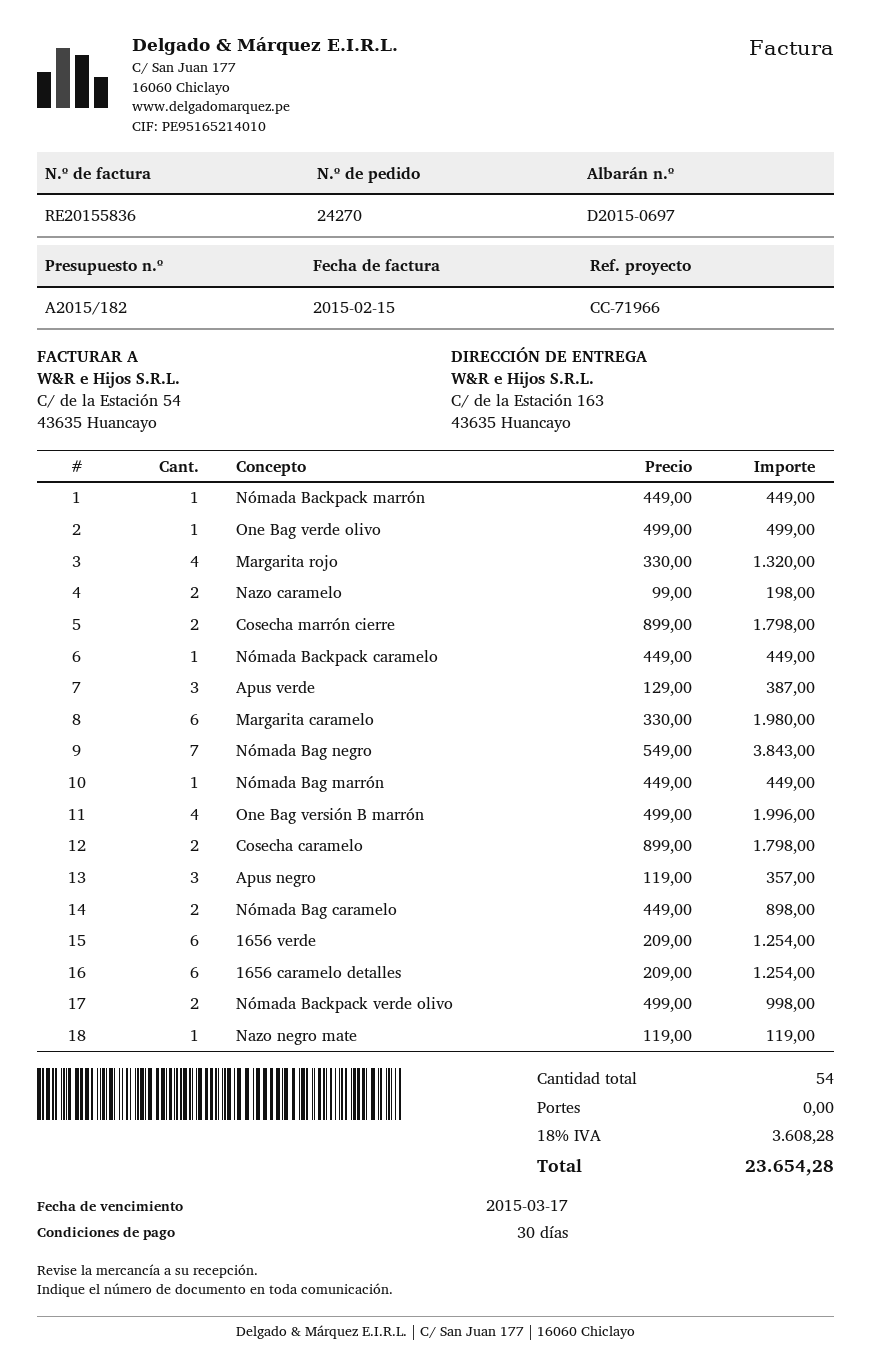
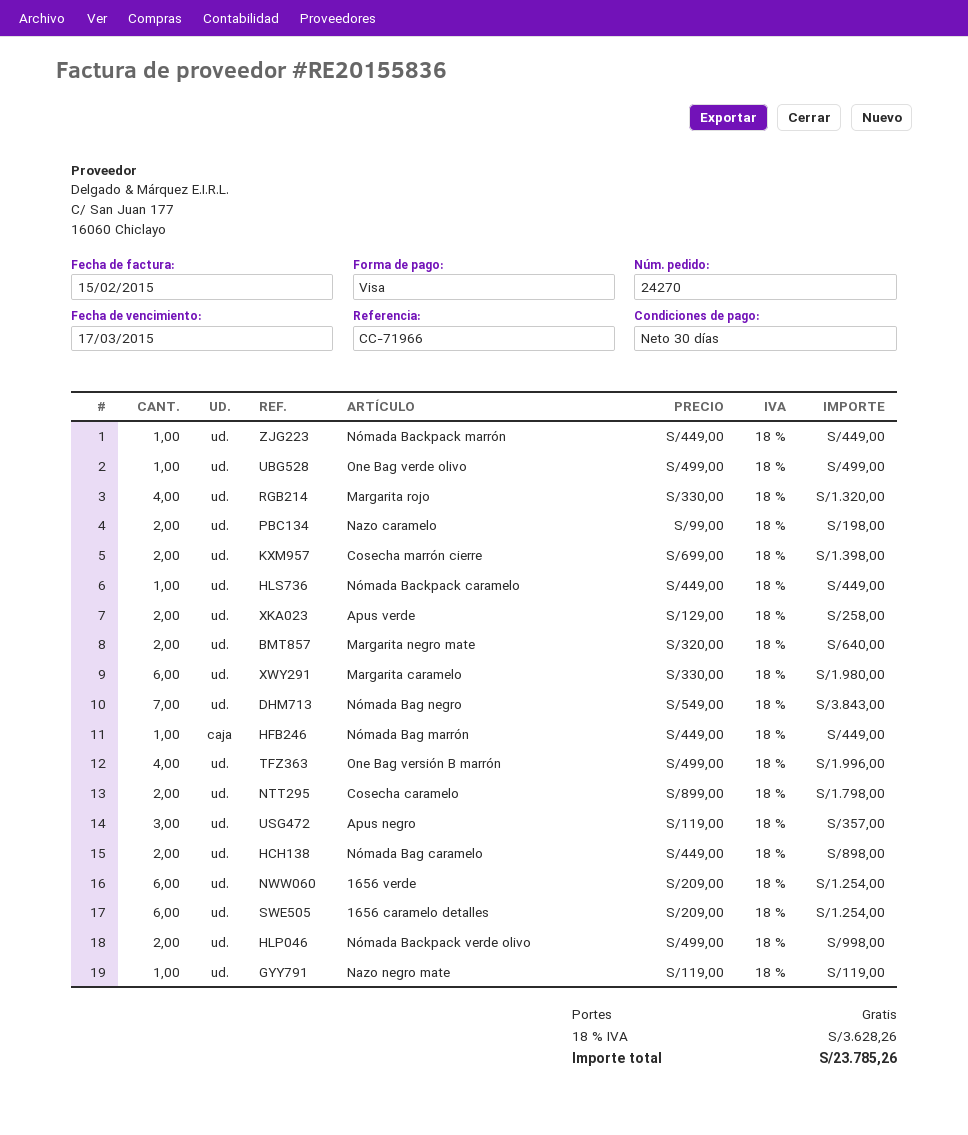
Cosecha marrón cierre: 2 x 899.00 = 1798.00 -> 2 x 699.00 = 1398.00
Apus verde: 3 x 129.00 = 387.00 -> 2 x 129.00 = 258.00
Margarita negro mate: none -> 2 x 320.00 = 640.00
tax: 18% = 3608.28 -> 18% = 3628.26
total: 23654.28 -> 23785.26

